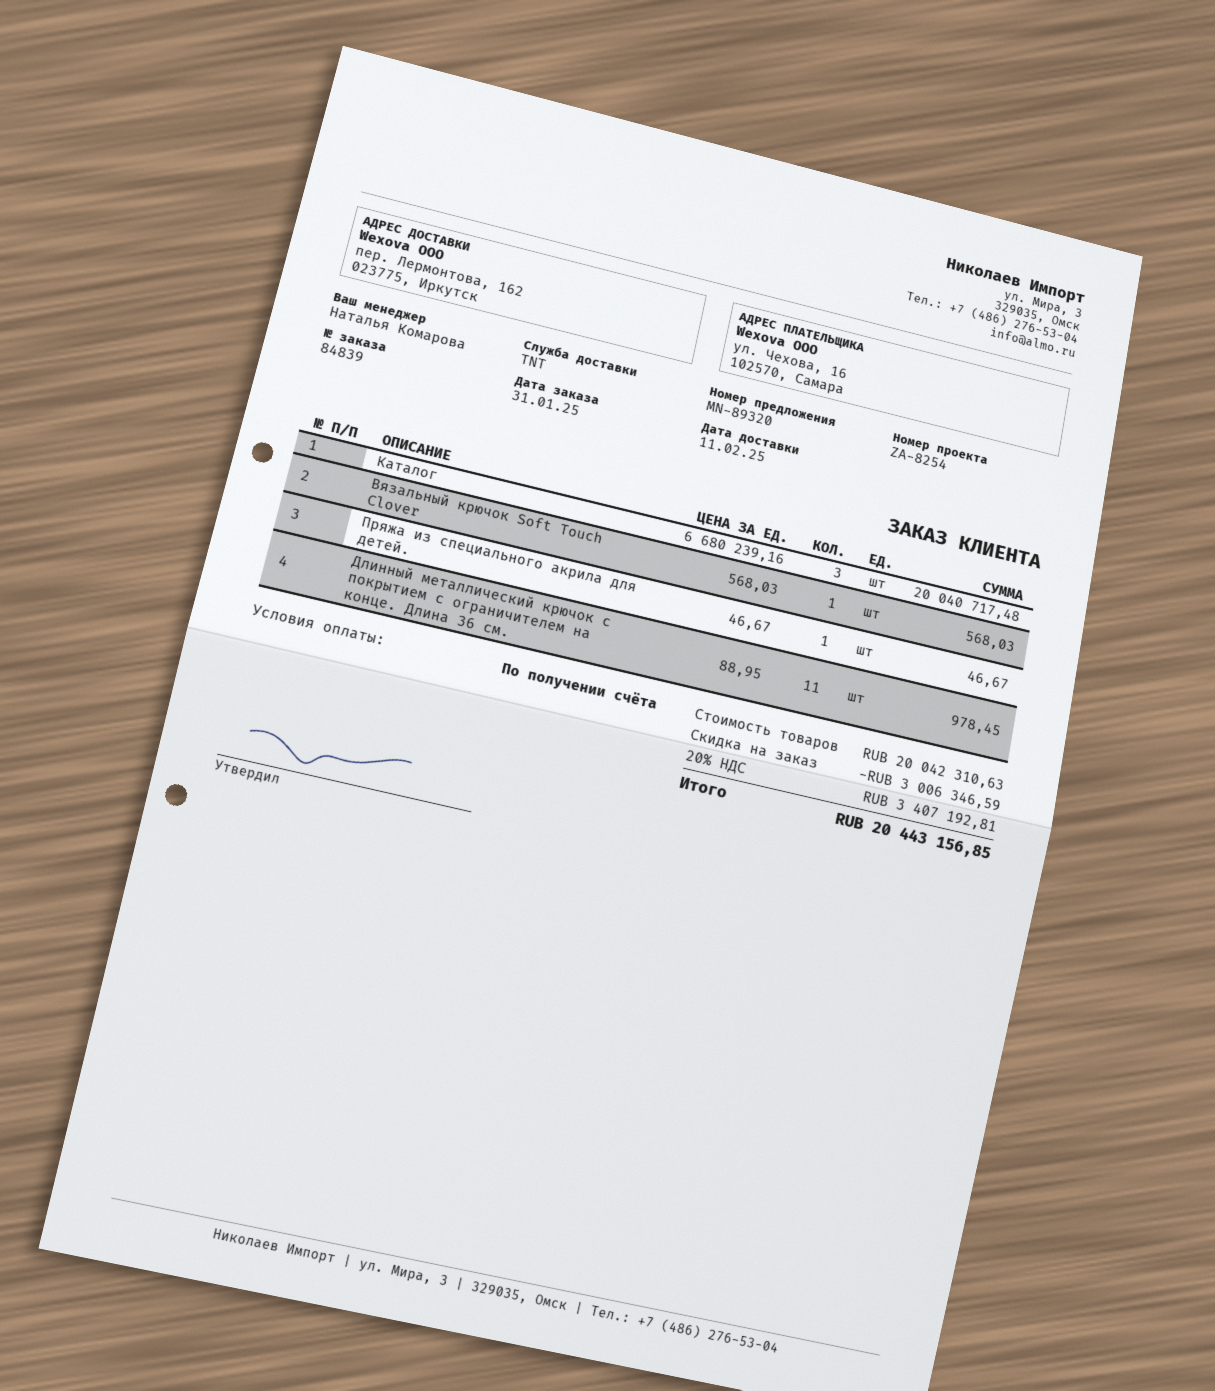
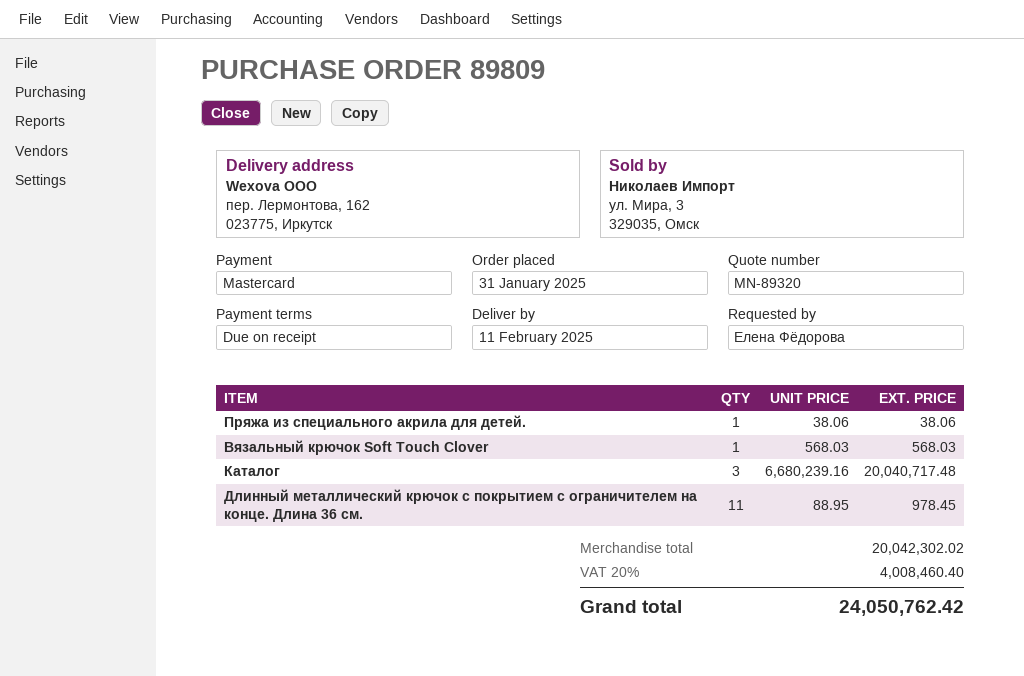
order number: 84839 -> 89809
Пряжа из специального акрила для детей.: 1 x 46.67 = 46.67 -> 1 x 38.06 = 38.06
subtotal: 20042310.63 -> 20042302.02
discount: 3006346.59 -> none
tax: 20% = 3407192.81 -> 20% = 4008460.40
total: 20443156.85 -> 24050762.42

